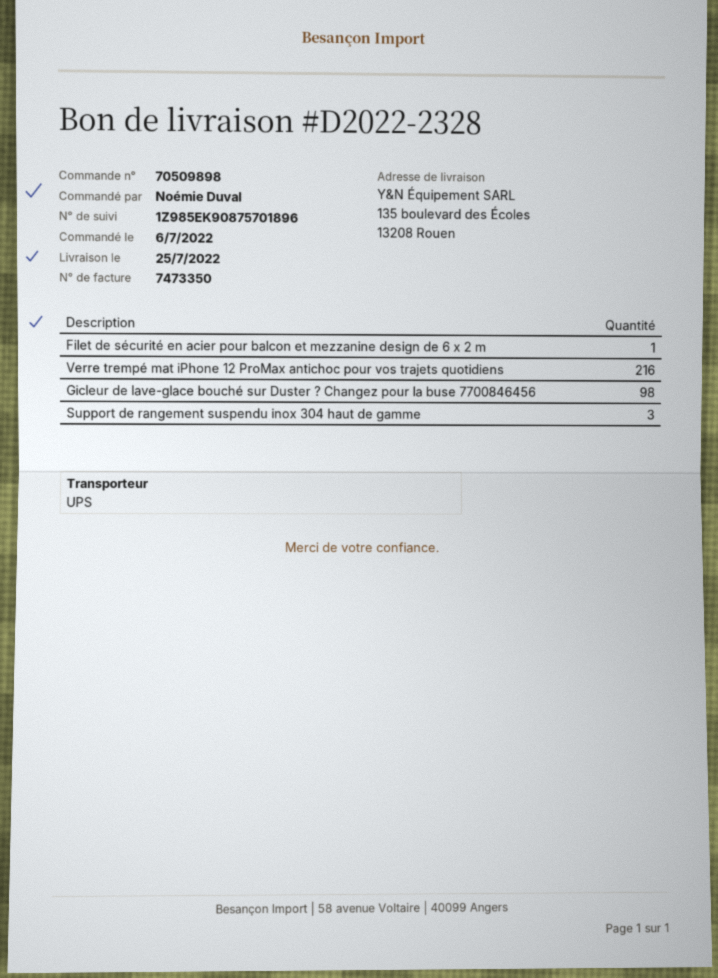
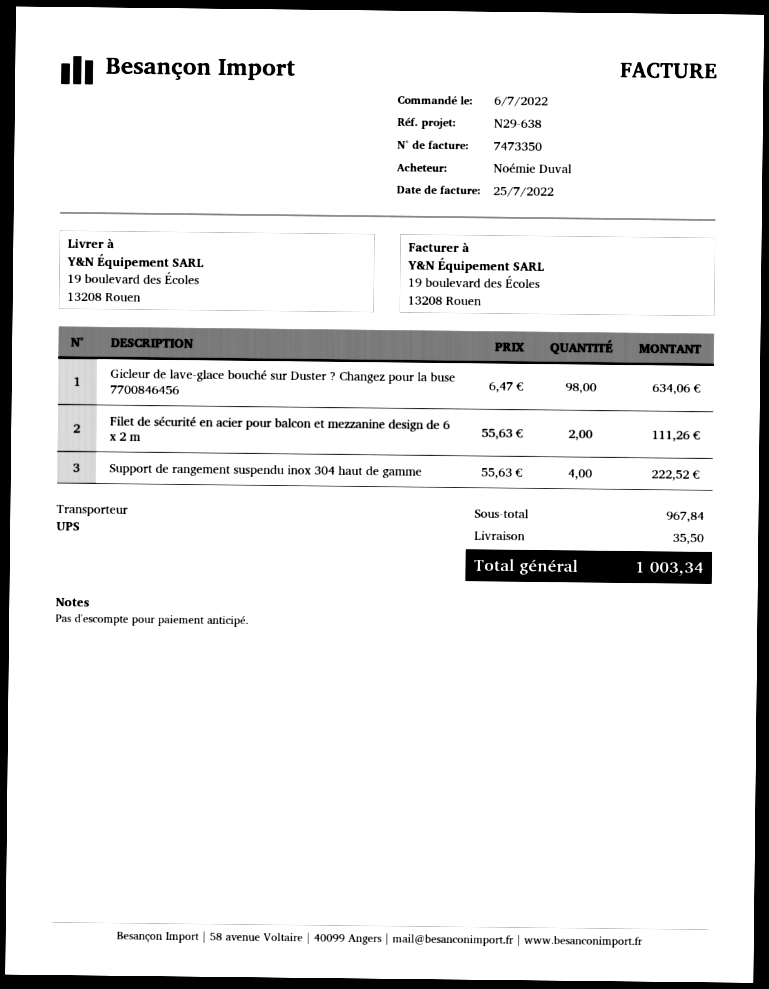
ship to: 135 boulevard des Écoles, 13208 Rouen -> 19 boulevard des Écoles, 13208 Rouen
Filet de sécurité en acier pour balcon et mezzanine design de 6 x 2 m: 1 -> 2
Verre trempé mat iPhone 12 ProMax antichoc pour vos trajets quotidiens: 216 -> none
Support de rangement suspendu inox 304 haut de gamme: 3 -> 4

